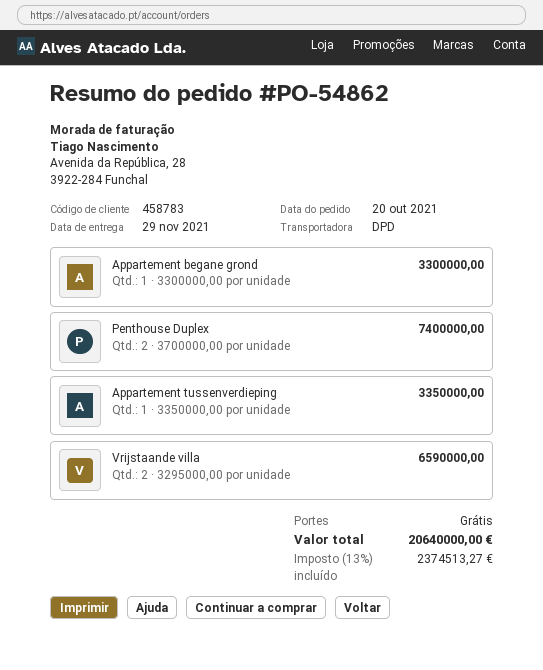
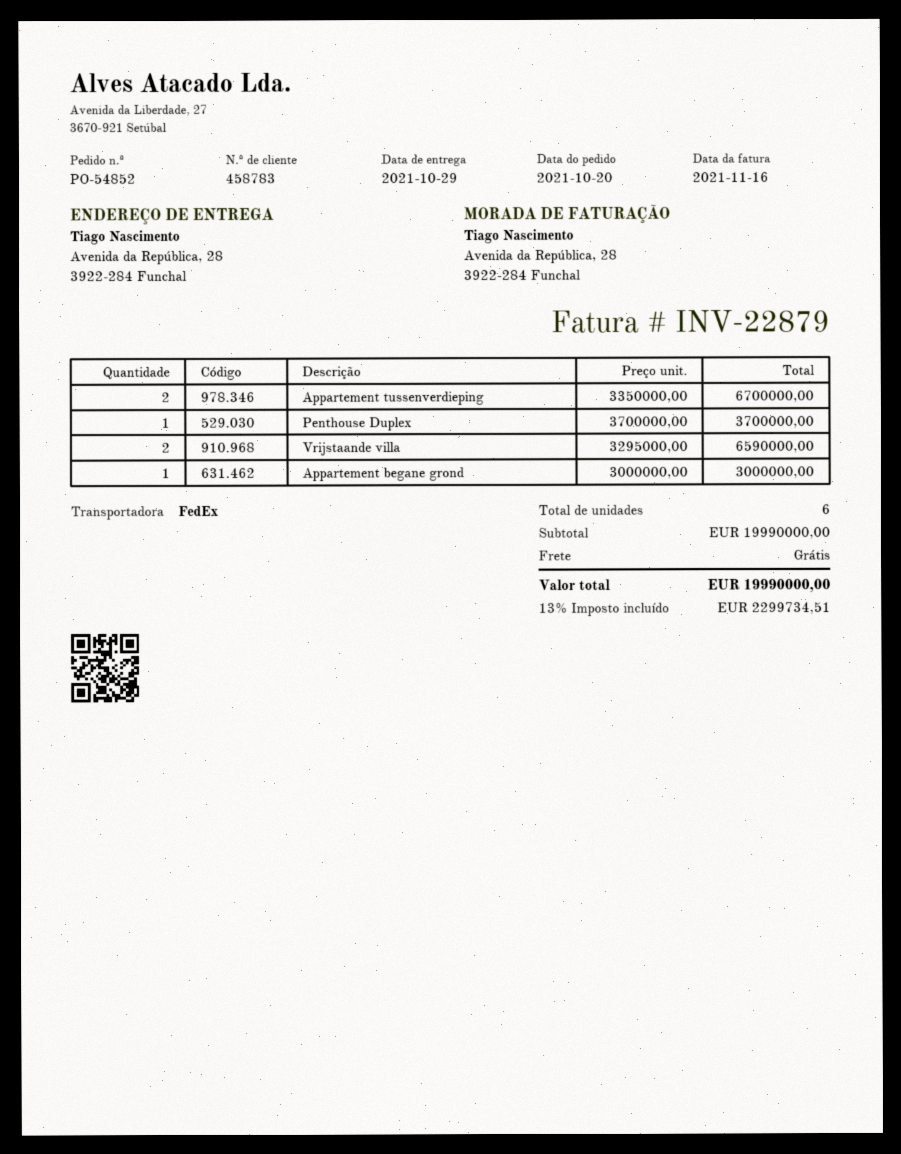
order number: PO-54862 -> PO-54852
delivery date: 2021-11-29 -> 2021-10-29
shipping method: DPD -> FedEx
Appartement begane grond: 1 x 3300000.00 = 3300000.00 -> 1 x 3000000.00 = 3000000.00
Penthouse Duplex: 2 x 3700000.00 = 7400000.00 -> 1 x 3700000.00 = 3700000.00
Appartement tussenverdieping: 1 x 3350000.00 = 3350000.00 -> 2 x 3350000.00 = 6700000.00
tax: 13% = 2374513.27 -> 13% = 2299734.51
total: 20640000.00 -> 19990000.00

